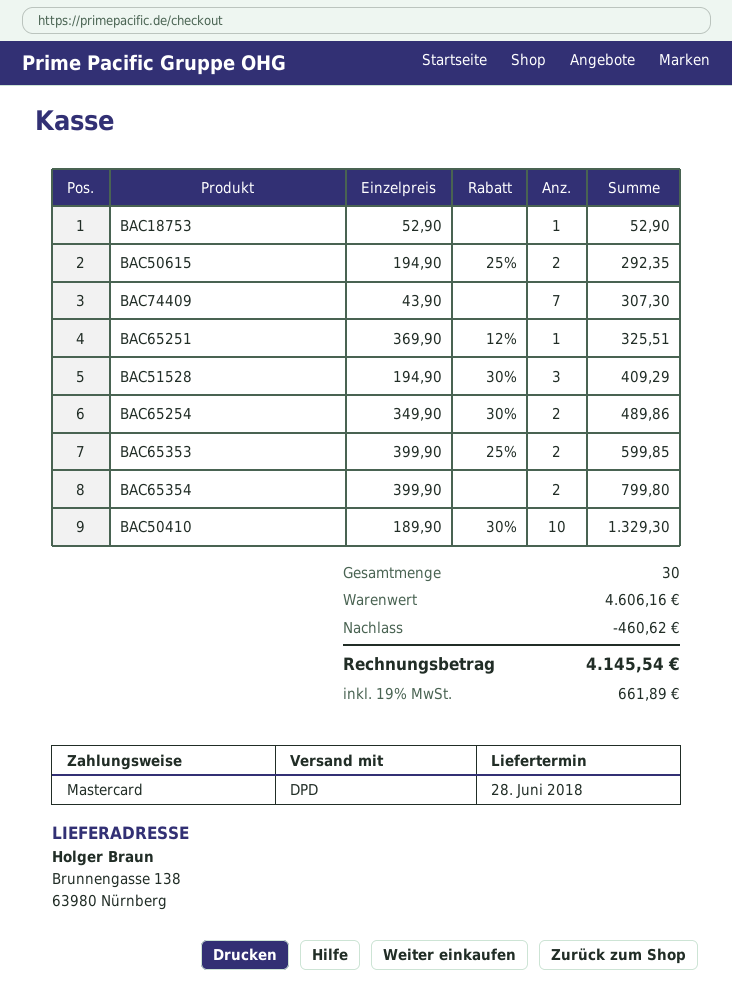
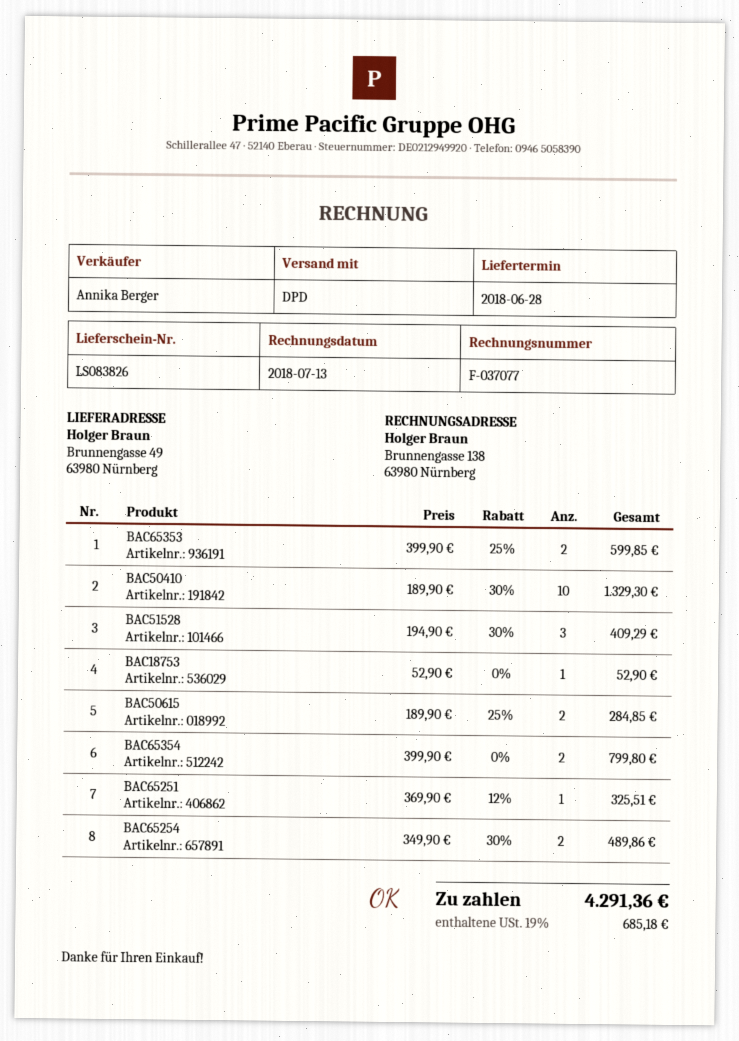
ship to: Brunnengasse 138, 63980 Nürnberg -> Brunnengasse 49, 63980 Nürnberg
BAC50615: 2 x 194.90 - 25% = 292.35 -> 2 x 189.90 - 25% = 284.85
BAC74409: 7 x 43.90 = 307.30 -> none
discount: 460.62 -> none
tax: 19% = 661.89 -> 19% = 685.18
total: 4145.54 -> 4291.36

